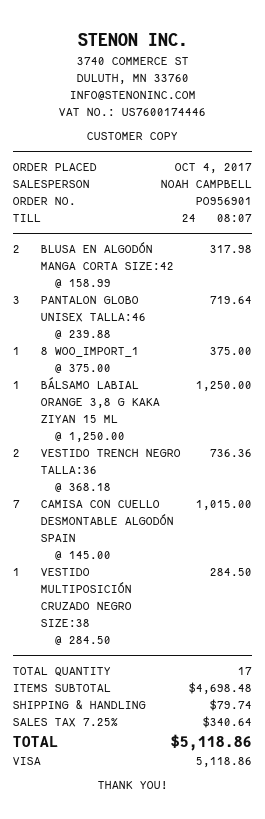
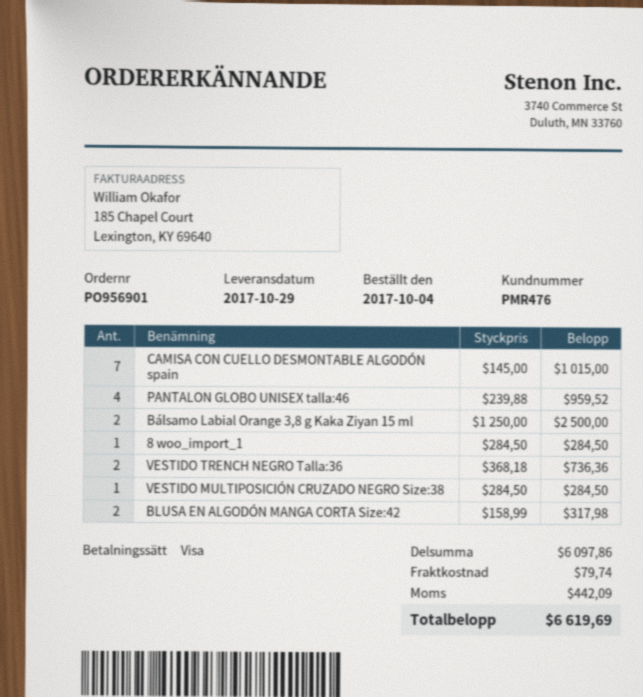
PANTALON GLOBO UNISEX TALLA:46: 3 x 239.88 = 719.64 -> 4 x 239.88 = 959.52
8 WOO_IMPORT_1: 1 x 375.00 = 375.00 -> 1 x 284.50 = 284.50
BÁLSAMO LABIAL ORANGE 3,8 G KAKA ZIYAN 15 ML: 1 x 1250.00 = 1250.00 -> 2 x 1250.00 = 2500.00
subtotal: 4698.48 -> 6097.86
tax: 340.64 -> 442.09
total: 5118.86 -> 6619.69

